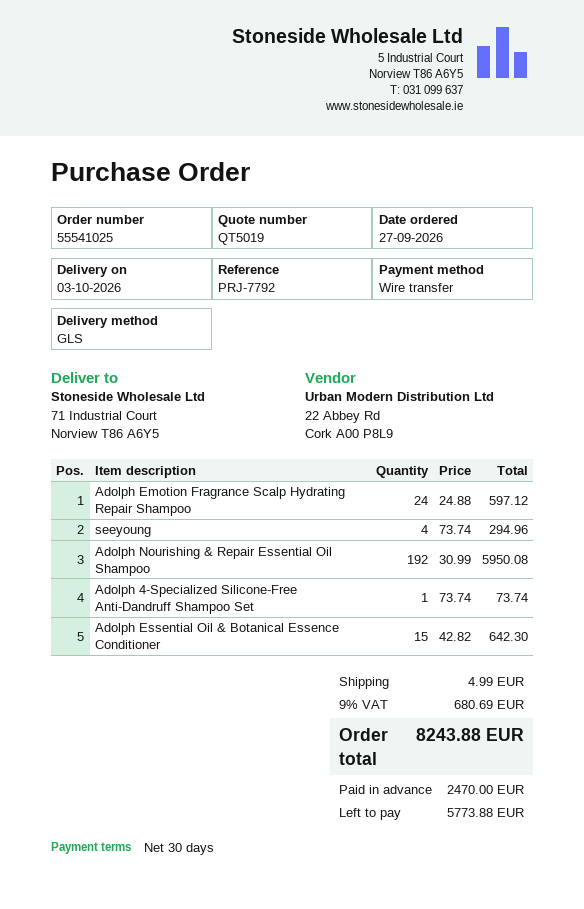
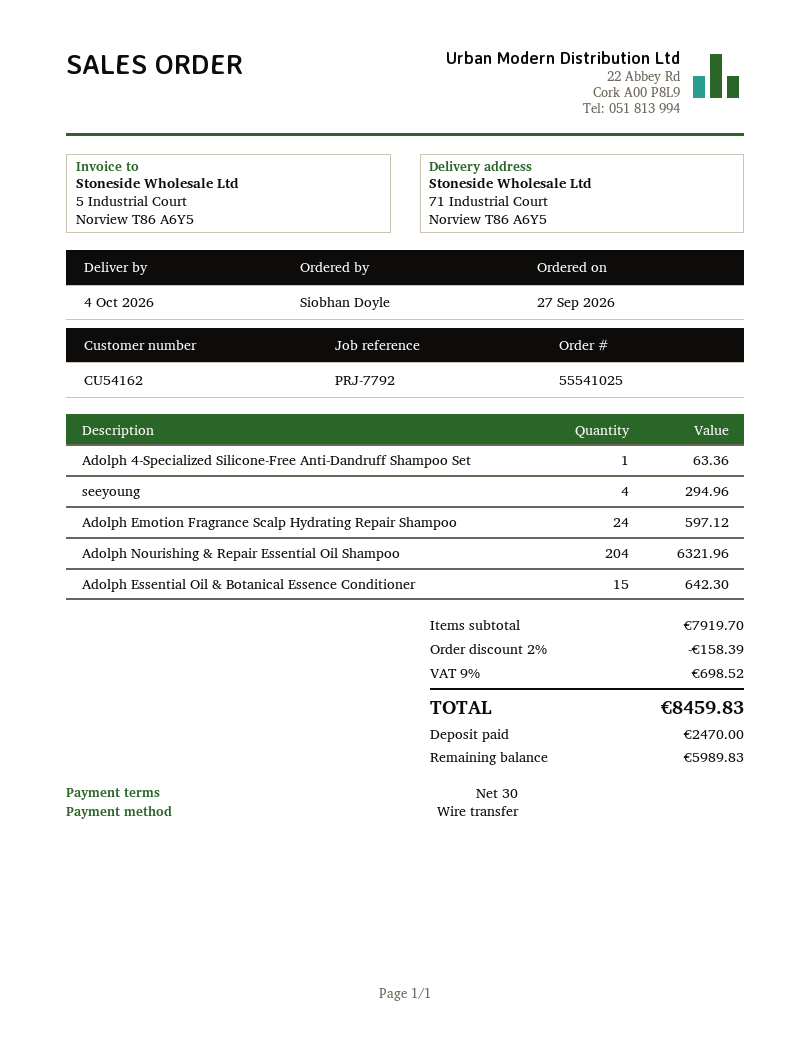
delivery date: 2026-10-03 -> 2026-10-04
Adolph Nourishing & Repair Essential Oil Shampoo: 192 for 5950.08 -> 204 for 6321.96
Adolph 4-Specialized Silicone-Free Anti-Dandruff Shampoo Set: 1 for 73.74 -> 1 for 63.36
discount: none -> 2% = 158.39
shipping: 4.99 -> none
tax: 9% = 680.69 -> 9% = 698.52
total: 8243.88 -> 8459.83
balance: 5773.88 -> 5989.83

